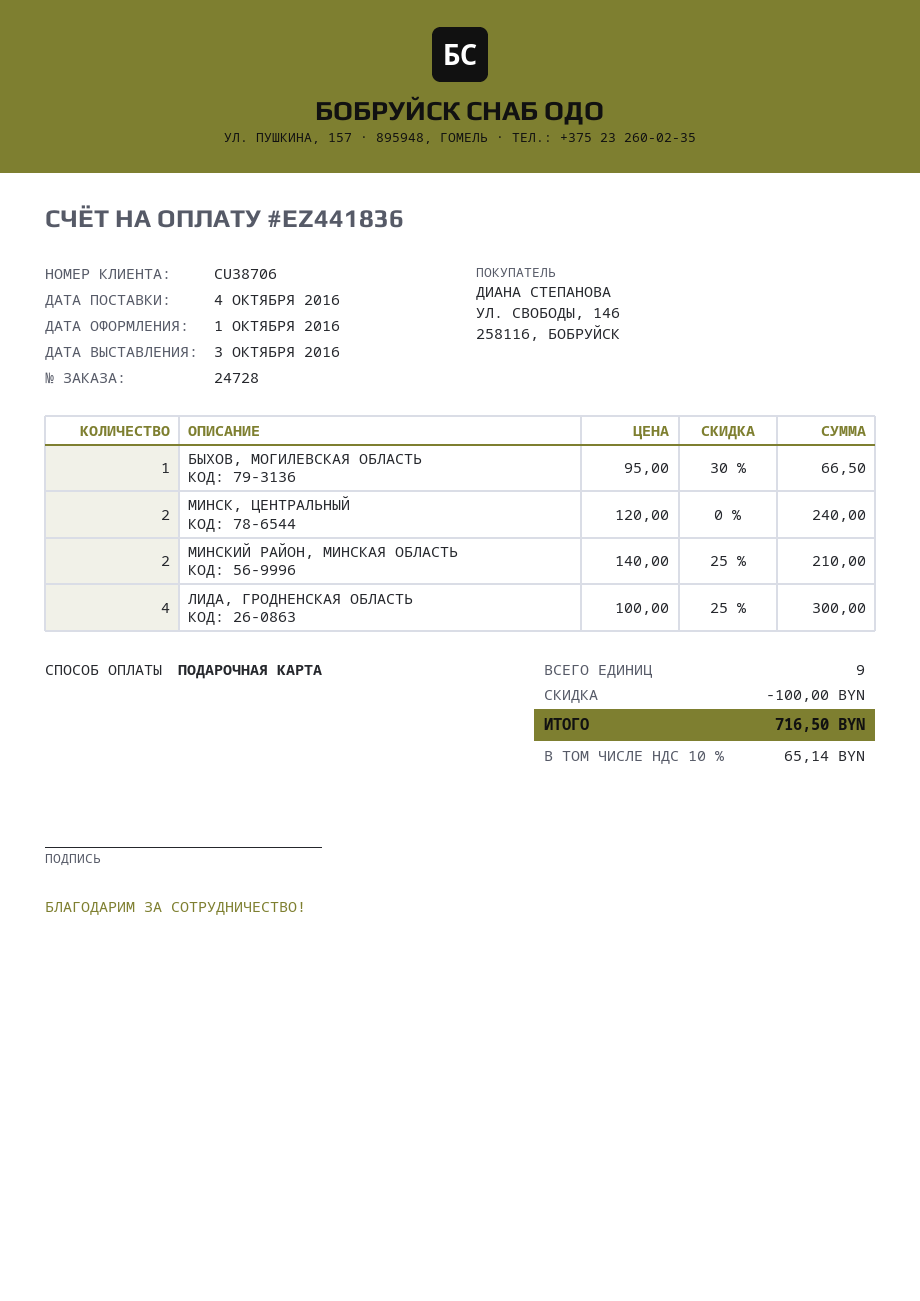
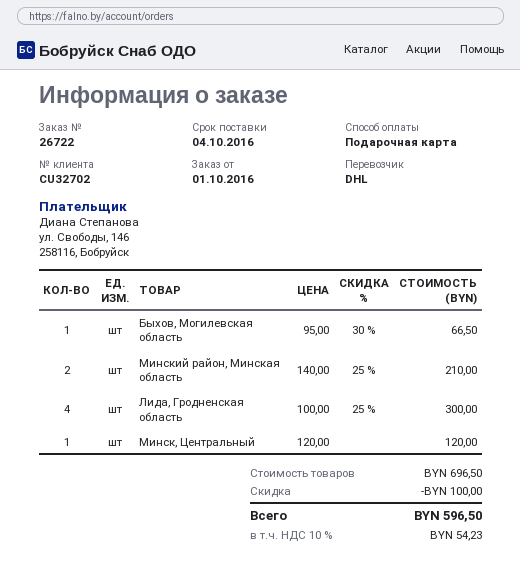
order number: 24728 -> 26722
customer number: CU38706 -> CU32702
МИНСК, ЦЕНТРАЛЬНЫЙ: 2 x 120.00 = 240.00 -> 1 x 120.00 = 120.00
tax: 10% = 65.14 -> 10% = 54.23
total: 716.50 -> 596.50

